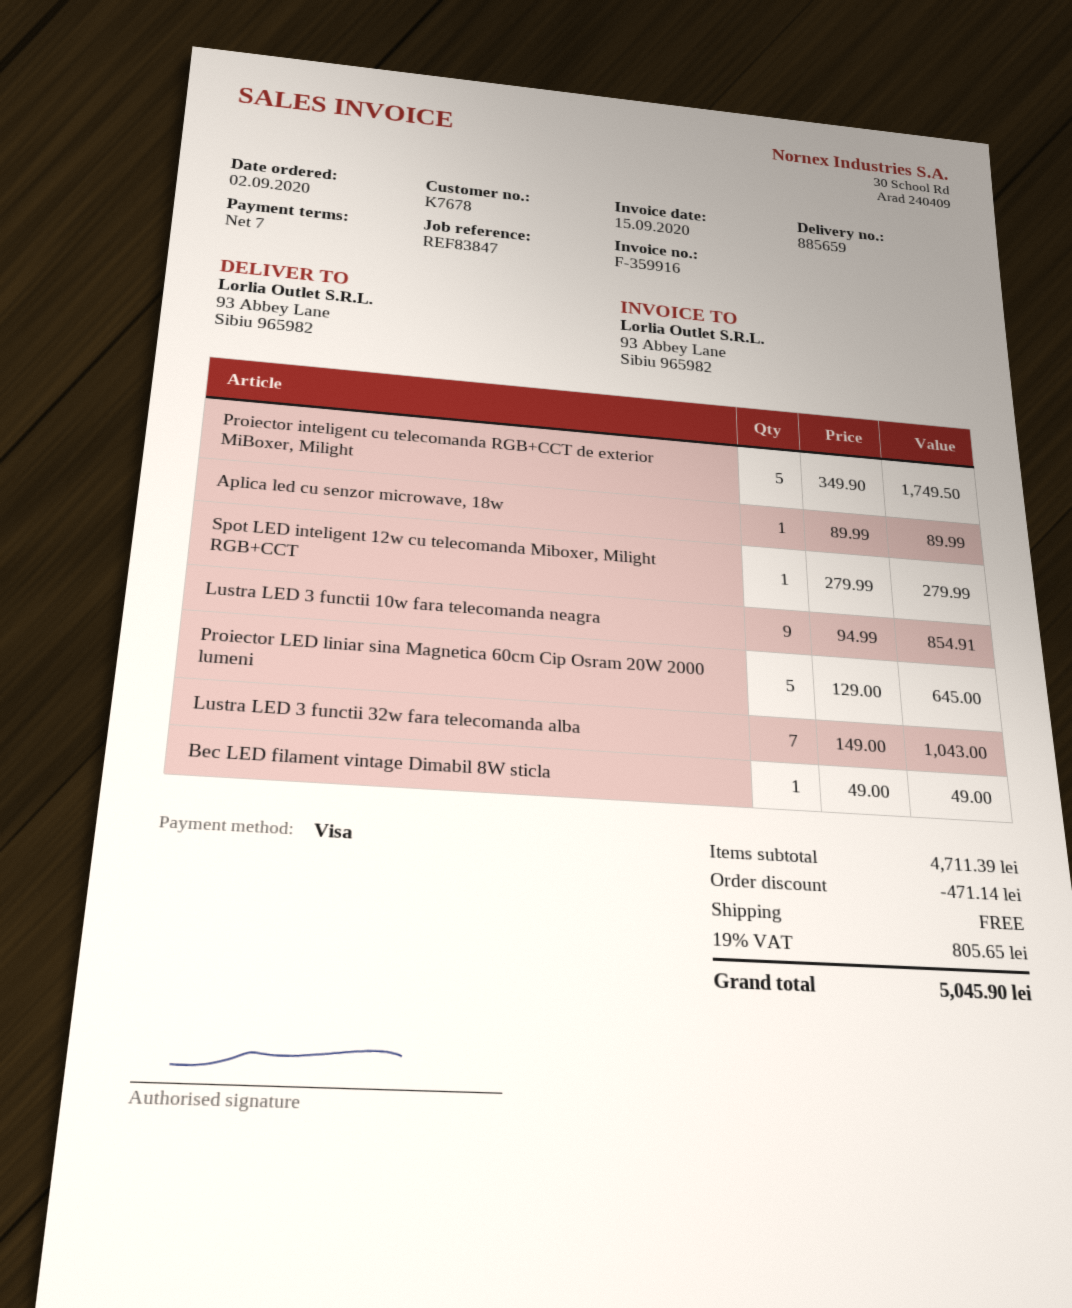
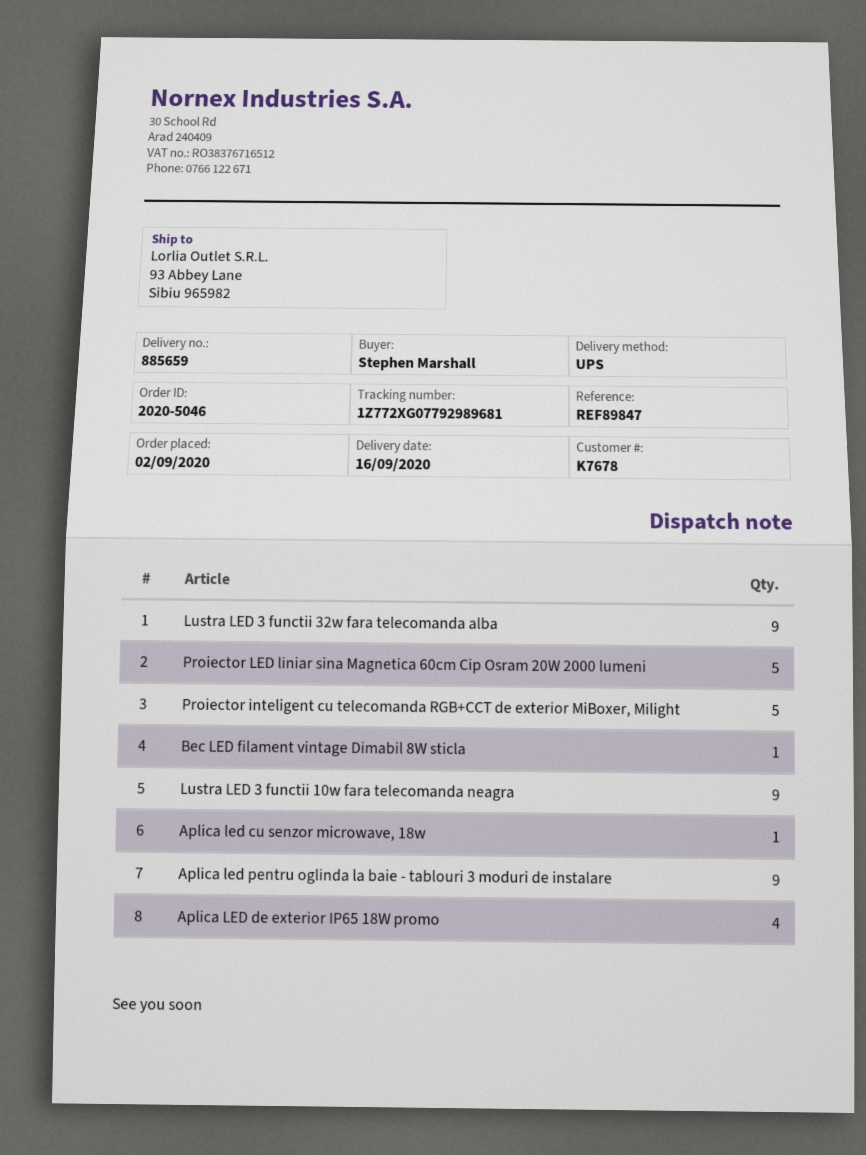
reference: REF83847 -> REF89847
Spot LED inteligent 12w cu telecomanda Miboxer, Milight RGB+CCT: 1 -> none
Lustra LED 3 functii 32w fara telecomanda alba: 7 -> 9
Aplica led pentru oglinda la baie - tablouri 3 moduri de instalare: none -> 9
Aplica LED de exterior IP65 18W promo: none -> 4

